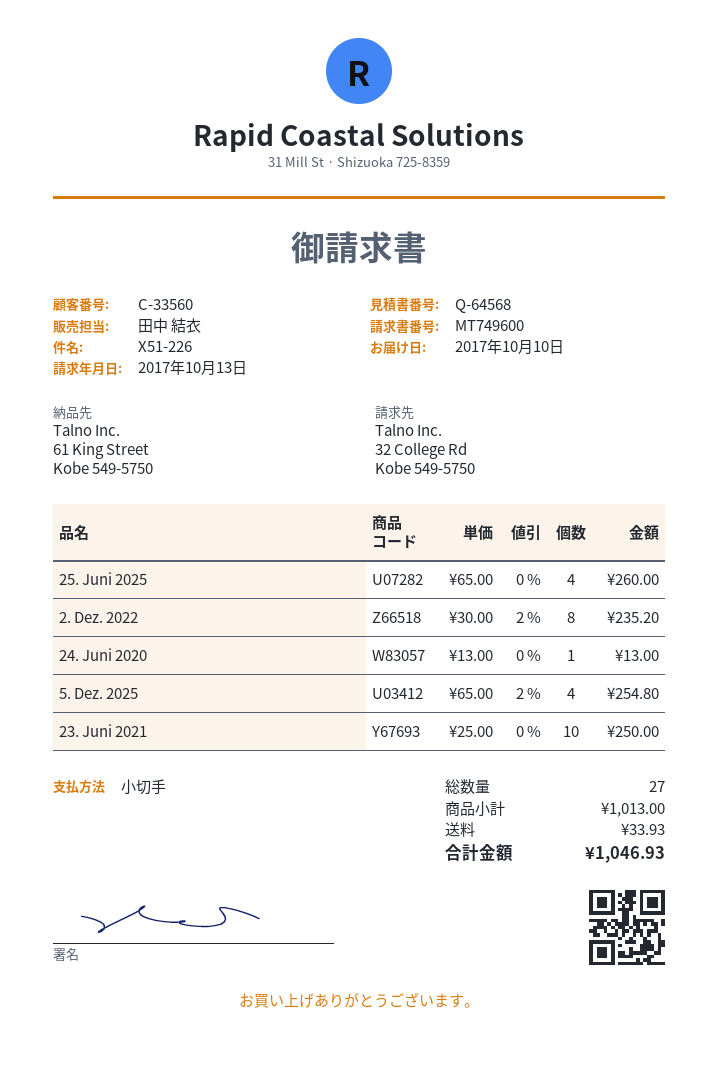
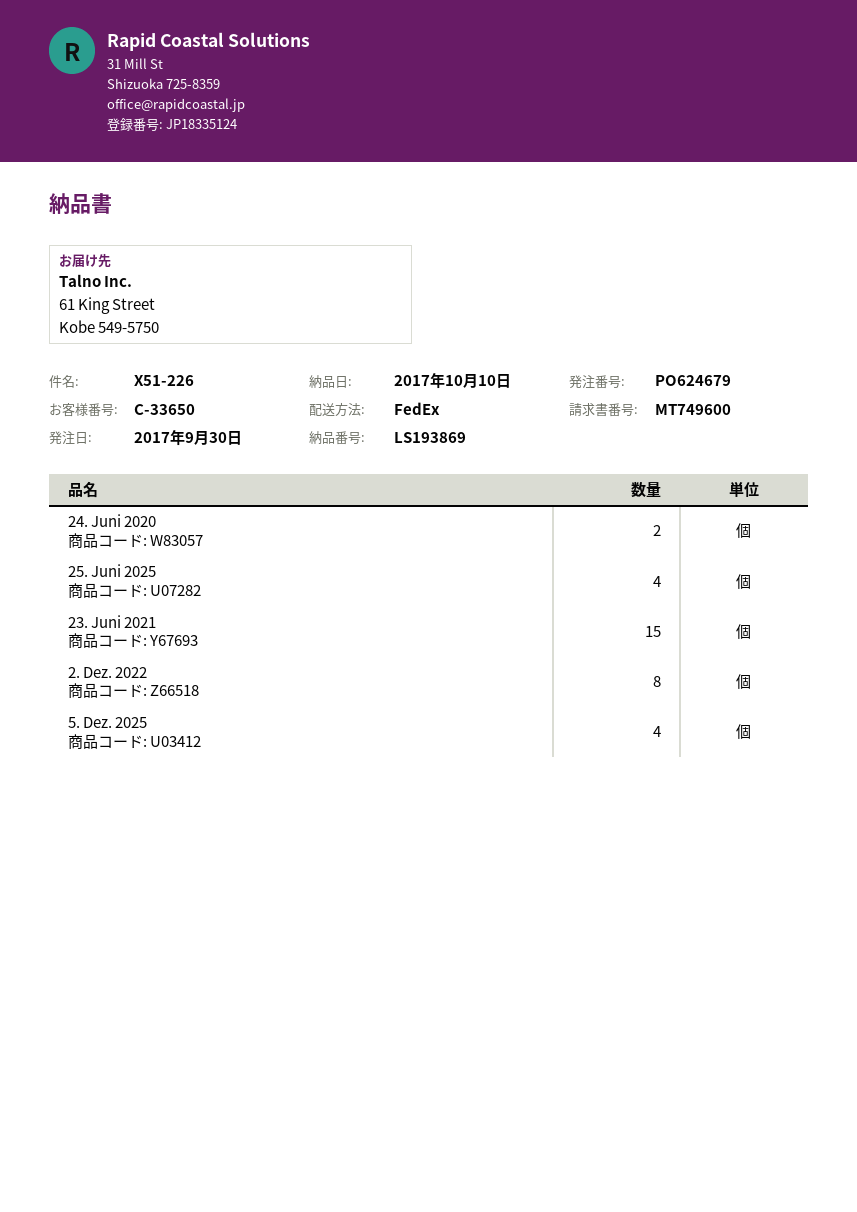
customer number: C-33560 -> C-33650
24. Juni 2020: 1 -> 2
23. Juni 2021: 10 -> 15

